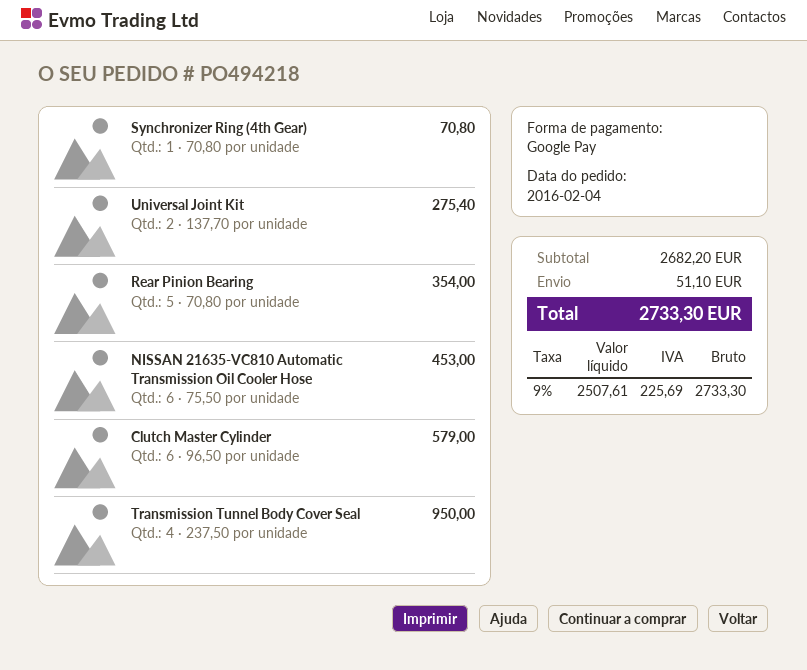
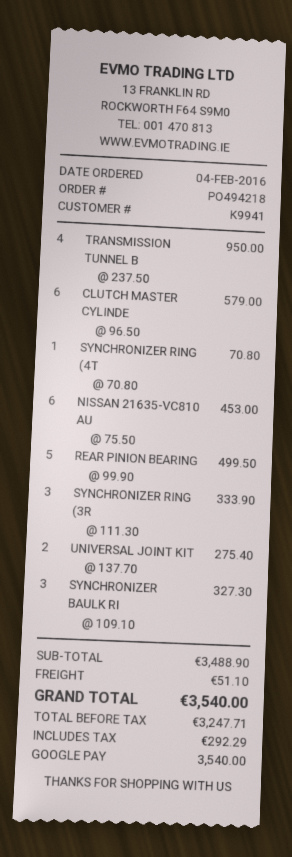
Rear Pinion Bearing: 5 x 70.80 = 354.00 -> 5 x 99.90 = 499.50
SYNCHRONIZER RING (3R: none -> 3 x 111.30 = 333.90
SYNCHRONIZER BAULK RI: none -> 3 x 109.10 = 327.30
subtotal: 2682.20 -> 3488.90
net: 2507.61 -> 3247.71
tax: 225.69 -> 292.29
total: 2733.30 -> 3540.00

